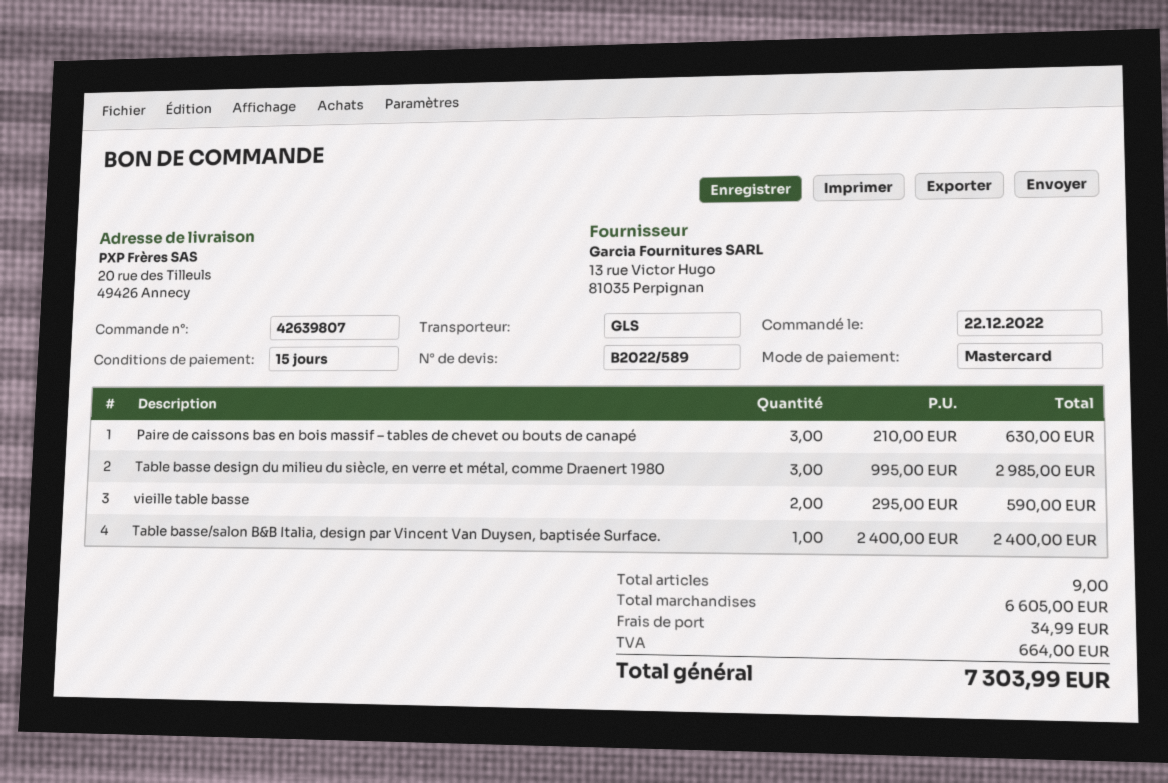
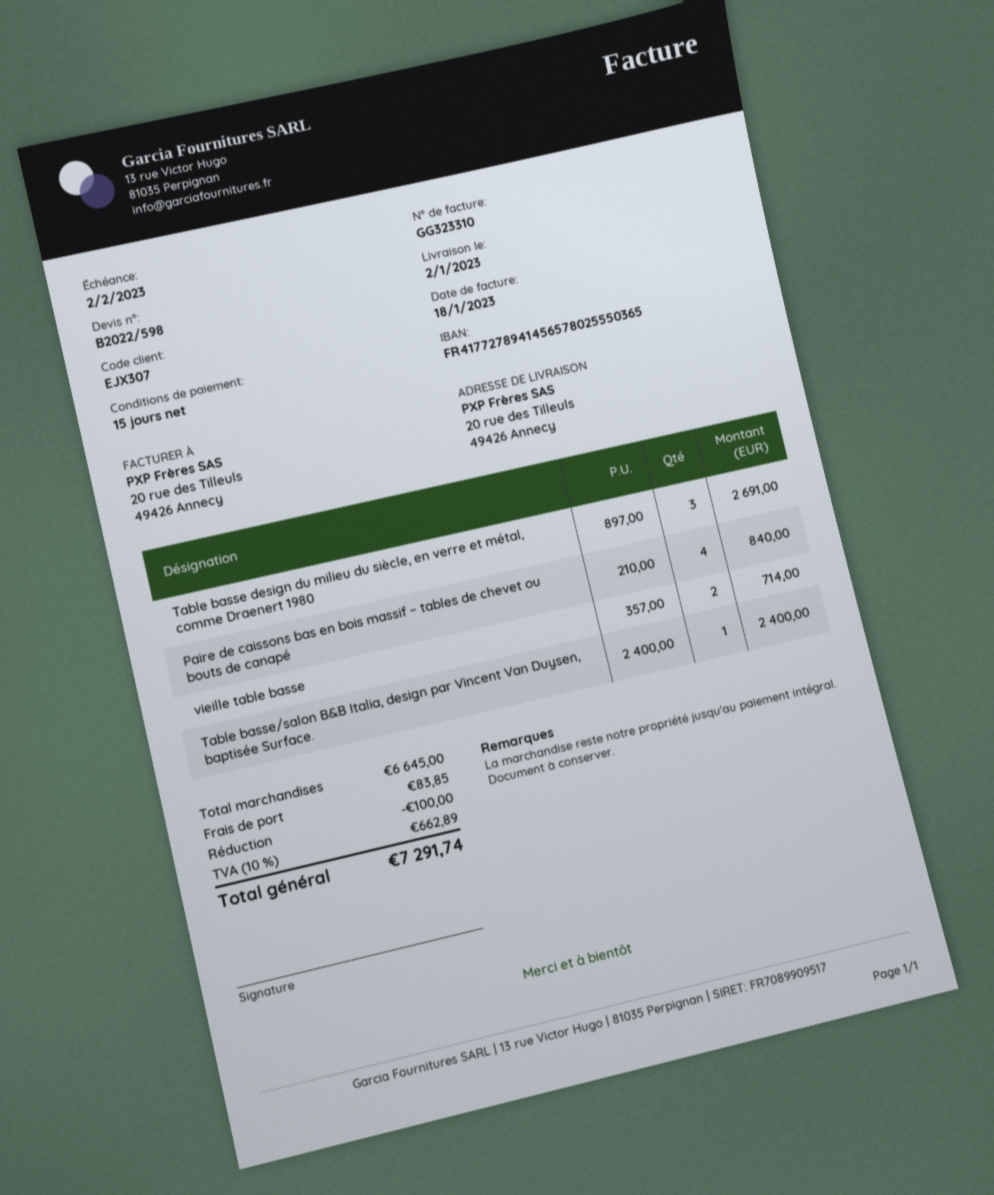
quote number: B2022/589 -> B2022/598
Paire de caissons bas en bois massif – tables de chevet ou bouts de canapé: 3 x 210.00 = 630.00 -> 4 x 210.00 = 840.00
Table basse design du milieu du siècle, en verre et métal, comme Draenert 1980: 3 x 995.00 = 2985.00 -> 3 x 897.00 = 2691.00
vieille table basse: 2 x 295.00 = 590.00 -> 2 x 357.00 = 714.00
subtotal: 6605.00 -> 6645.00
discount: none -> 100.00
shipping: 34.99 -> 83.85
tax: 664.00 -> 662.89
total: 7303.99 -> 7291.74

